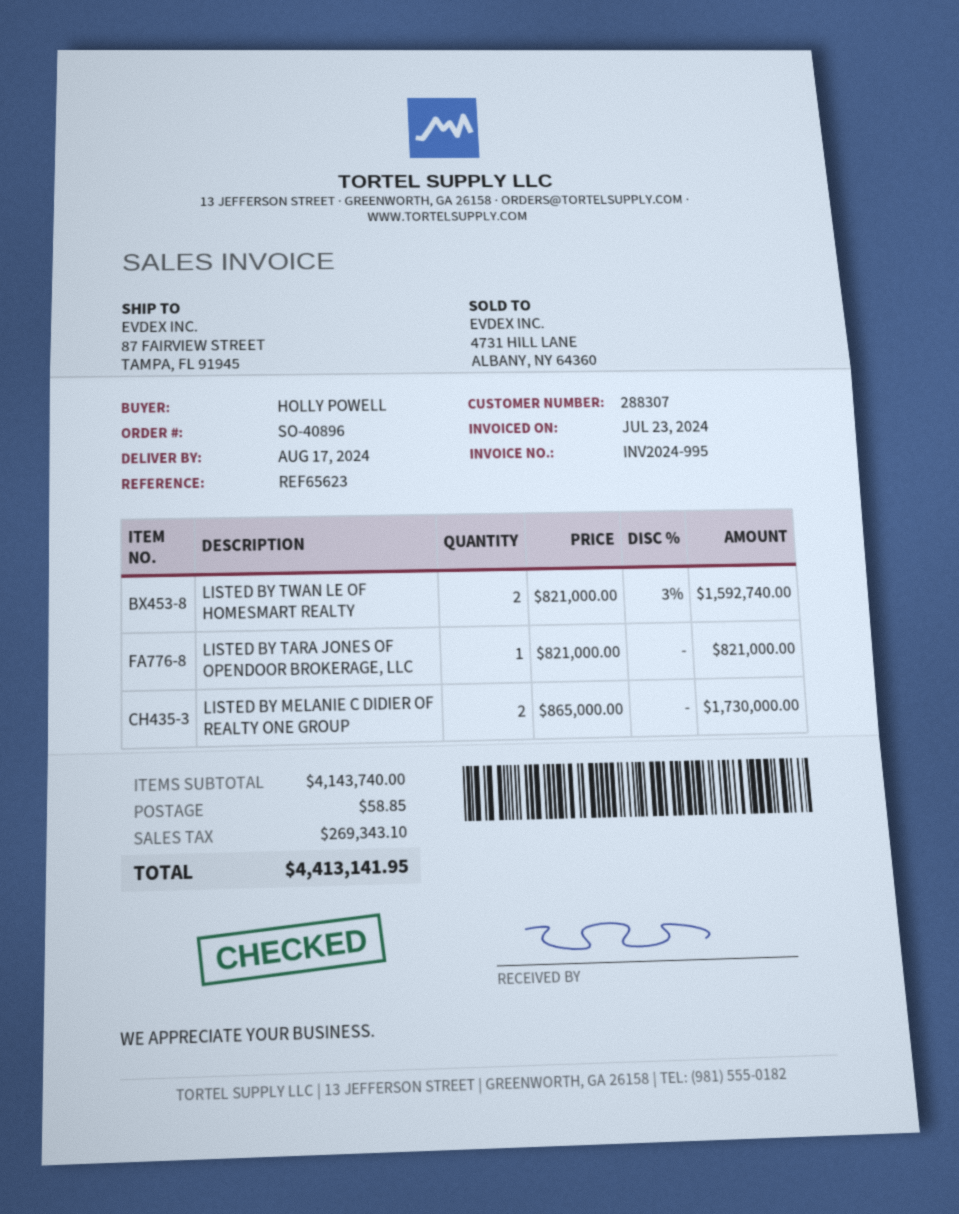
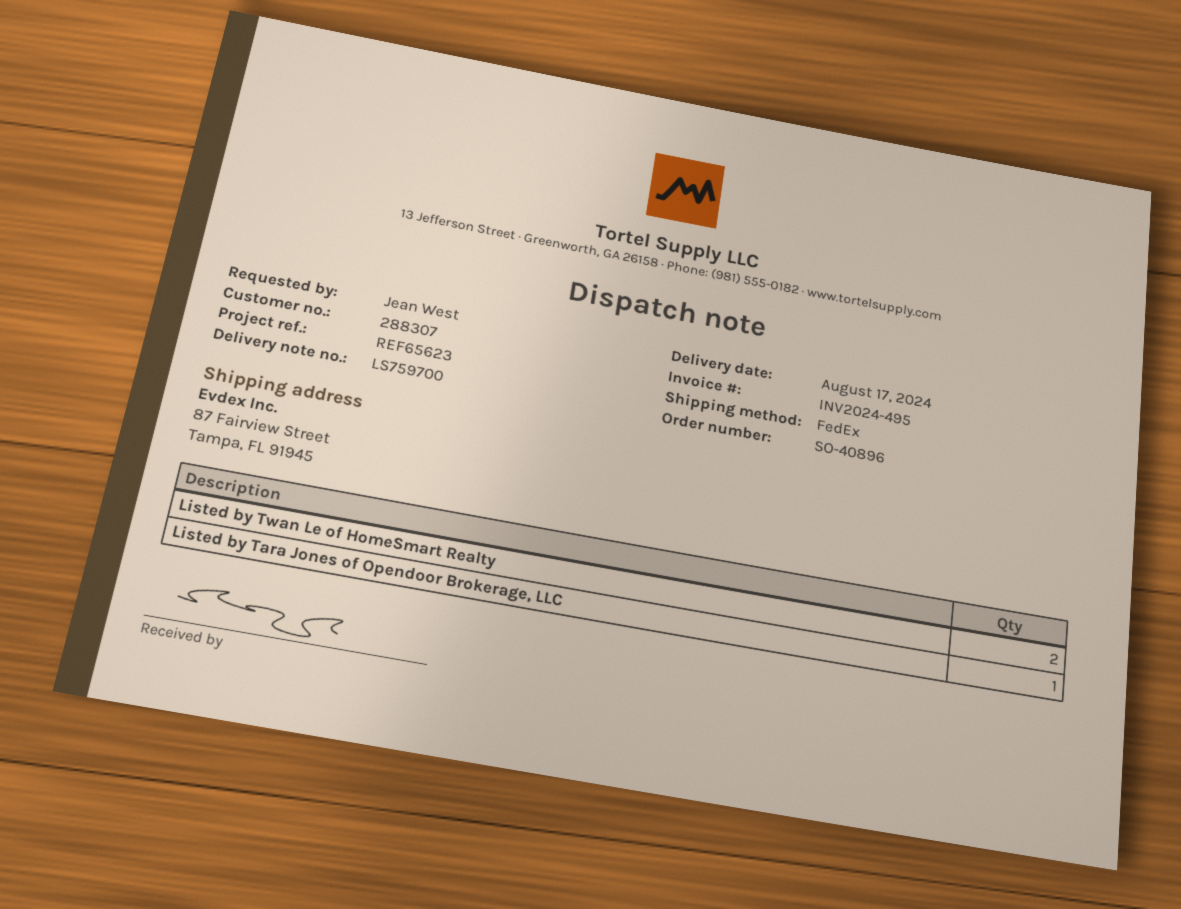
invoice number: INV2024-995 -> INV2024-495
ordered by: HOLLY POWELL -> Jean West
LISTED BY MELANIE C DIDIER OF REALTY ONE GROUP: 2 -> none

